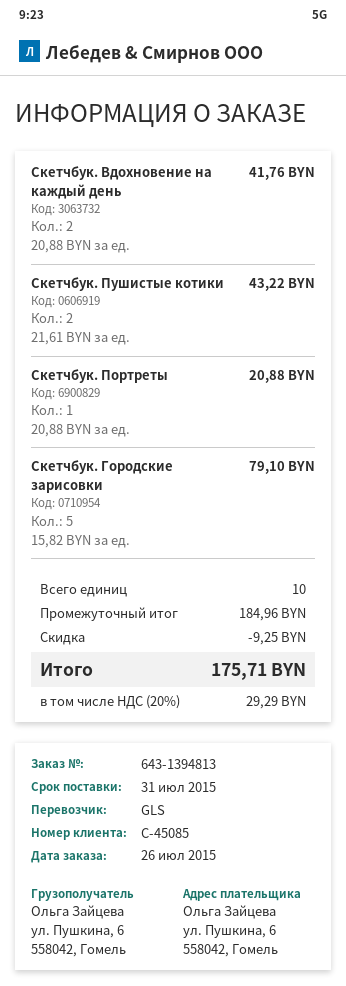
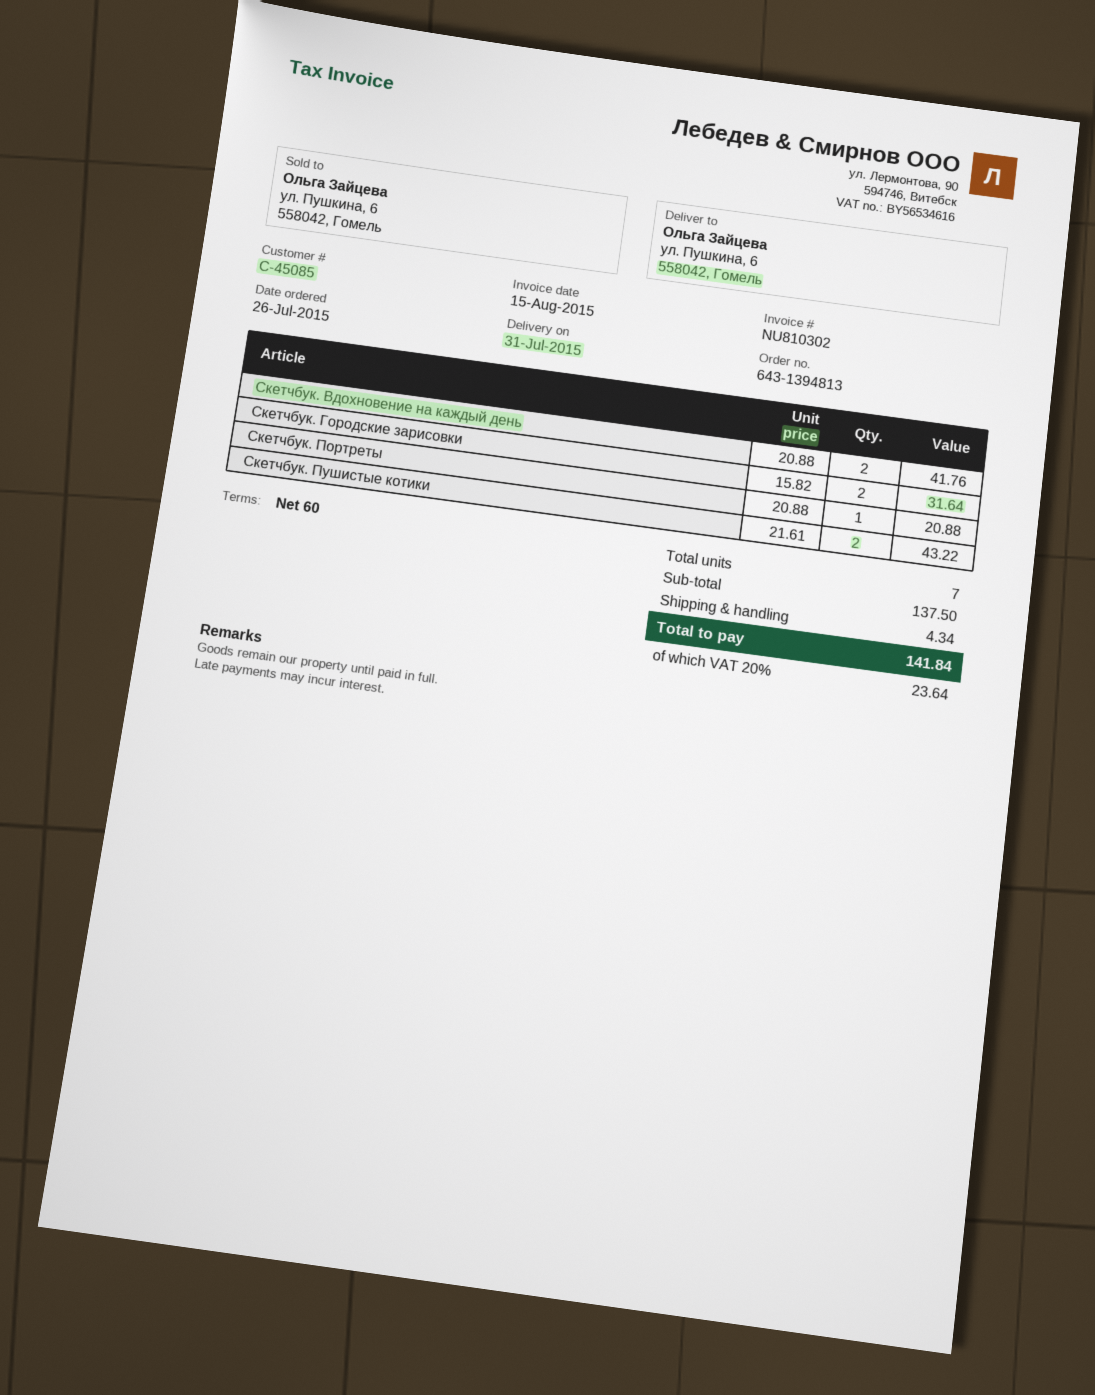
Скетчбук. Городские зарисовки: 5 x 15.82 = 79.10 -> 2 x 15.82 = 31.64
total quantity: 10 -> 7
subtotal: 184.96 -> 137.50
discount: 9.25 -> none
shipping: none -> 4.34
tax: 20% = 29.29 -> 20% = 23.64
total: 175.71 -> 141.84

